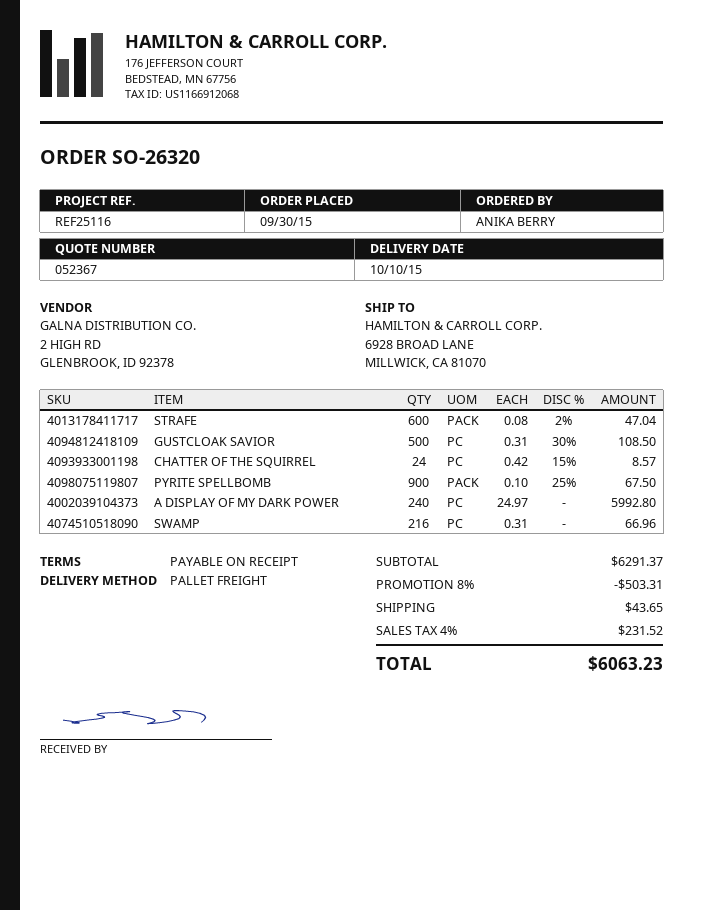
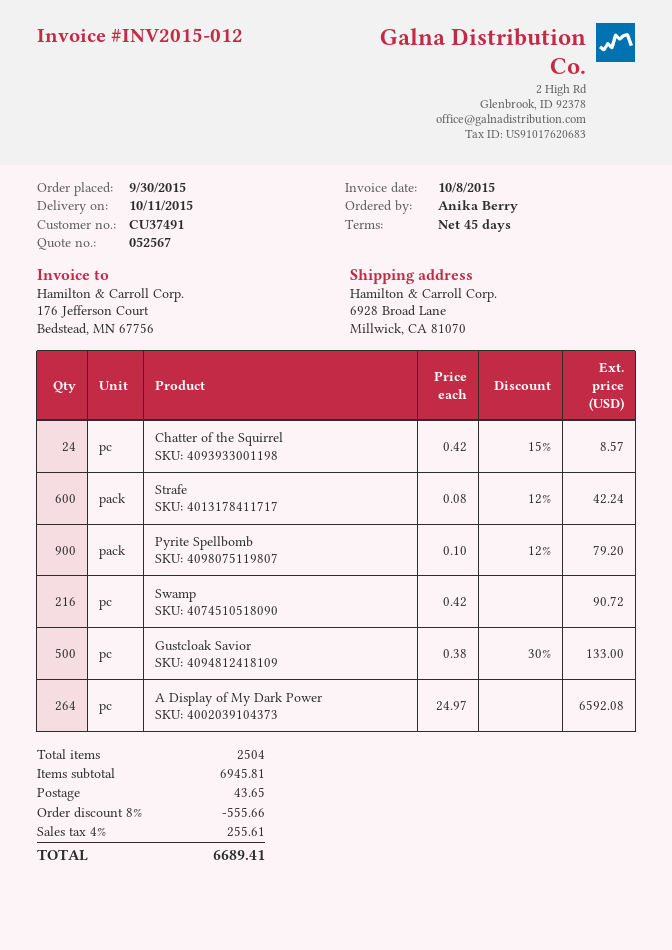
quote number: 052367 -> 052567
delivery date: 2015-10-10 -> 2015-10-11
payment terms: on receipt -> 45 days
STRAFE: 600 x 0.08 - 2% = 47.04 -> 600 x 0.08 - 12% = 42.24
GUSTCLOAK SAVIOR: 500 x 0.31 - 30% = 108.50 -> 500 x 0.38 - 30% = 133.00
PYRITE SPELLBOMB: 900 x 0.10 - 25% = 67.50 -> 900 x 0.10 - 12% = 79.20
A DISPLAY OF MY DARK POWER: 240 x 24.97 = 5992.80 -> 264 x 24.97 = 6592.08
SWAMP: 216 x 0.31 = 66.96 -> 216 x 0.42 = 90.72
subtotal: 6291.37 -> 6945.81
discount: 8% = 503.31 -> 8% = 555.66
tax: 4% = 231.52 -> 4% = 255.61
total: 6063.23 -> 6689.41

